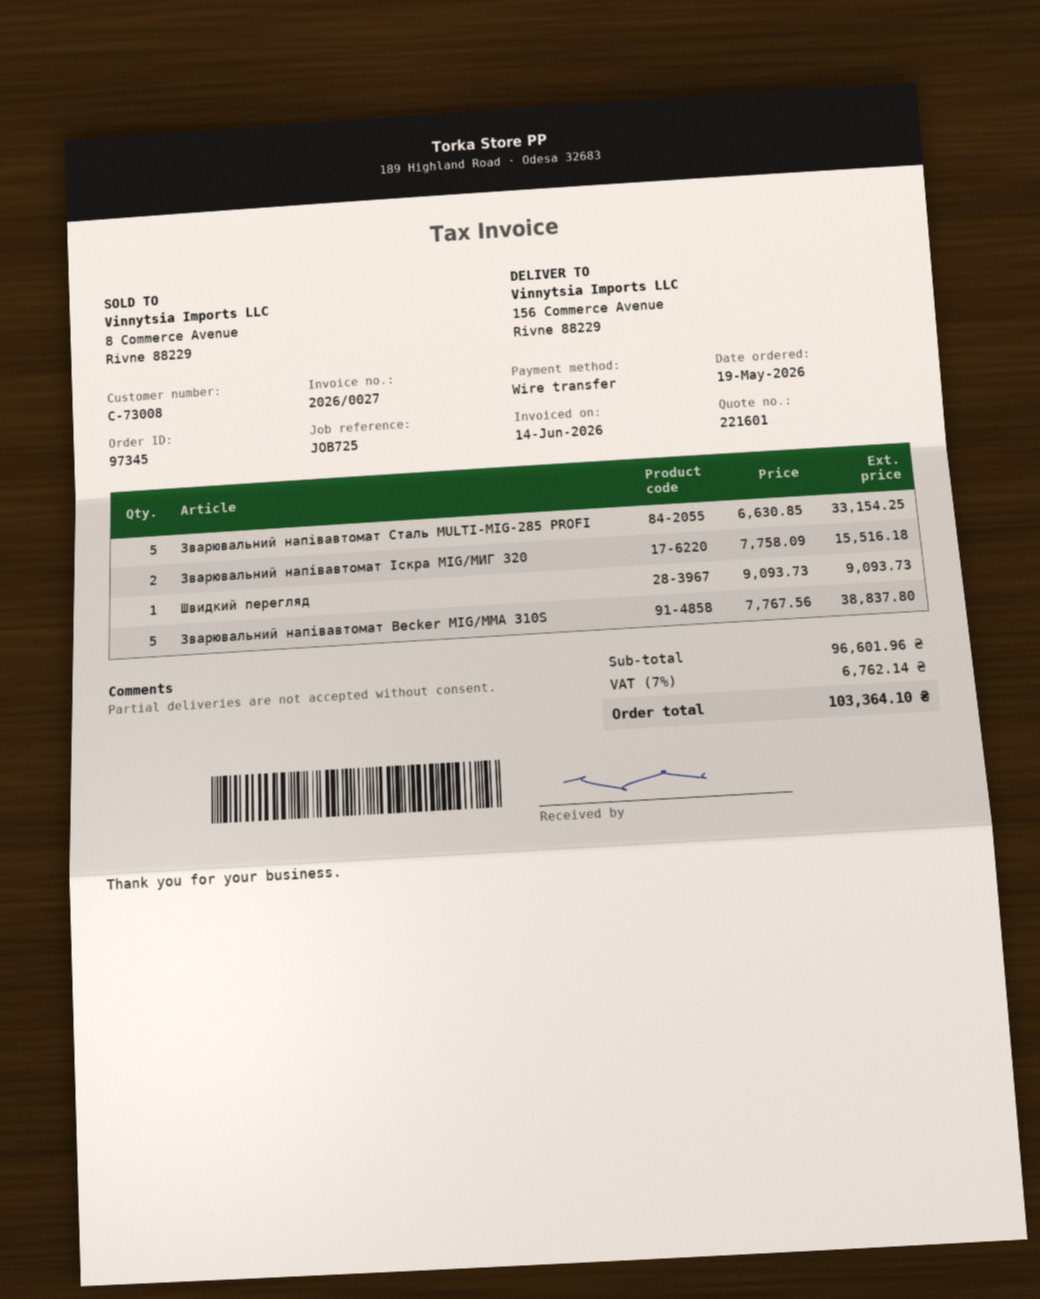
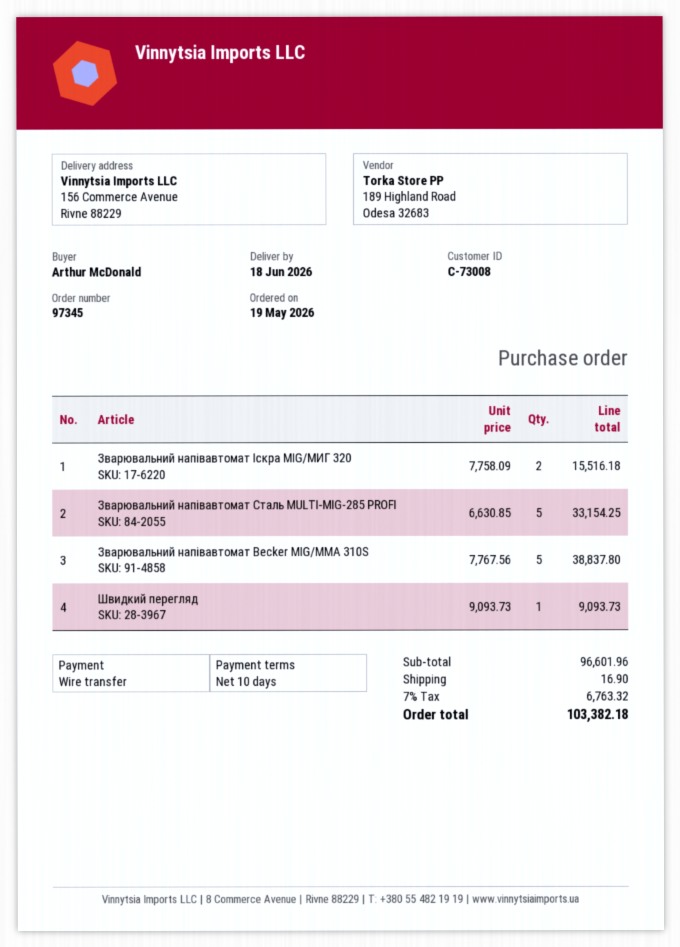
shipping: none -> 16.90
tax: 7% = 6762.14 -> 7% = 6763.32
total: 103364.10 -> 103382.18

